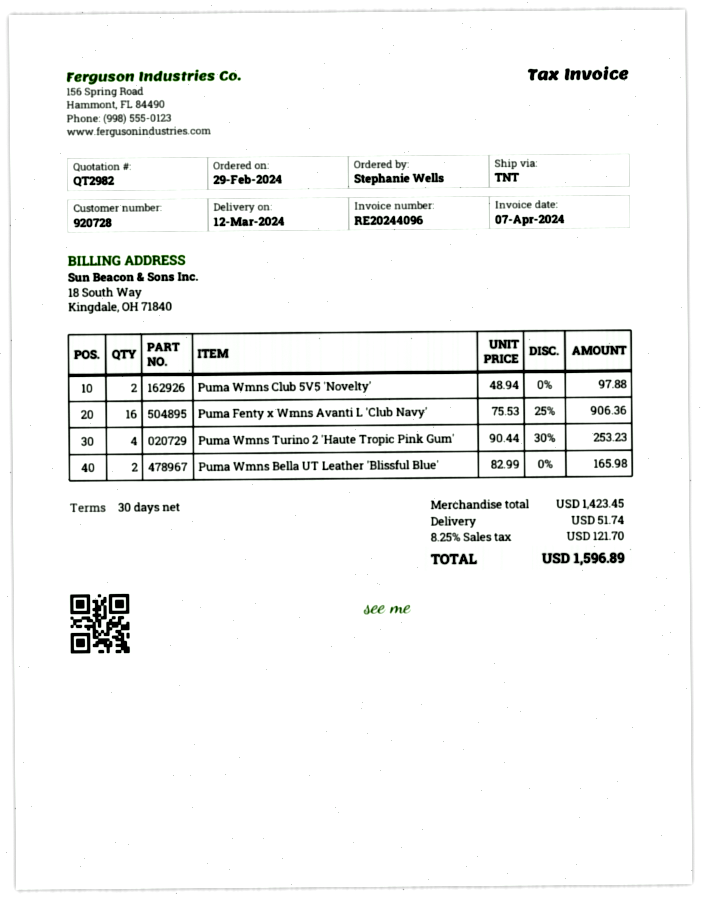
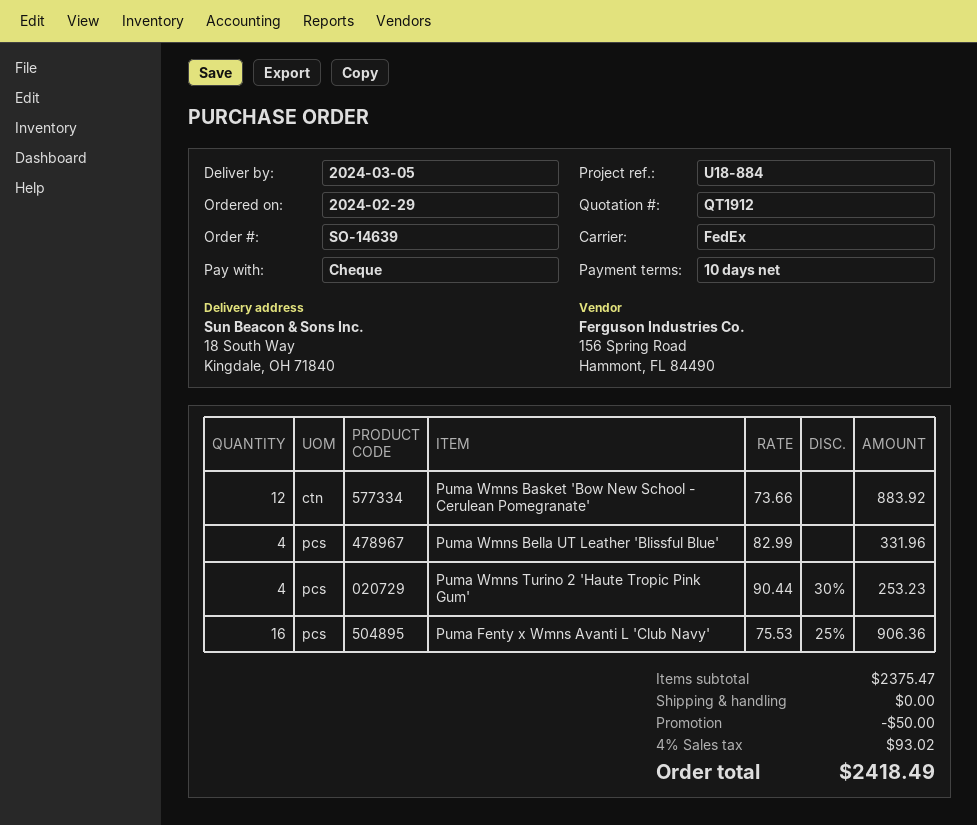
quote number: QT2982 -> QT1912
delivery date: 2024-03-12 -> 2024-03-05
payment terms: 30 days -> 10 days
shipping method: TNT -> FedEx
Puma Wmns Club 5V5 'Novelty': 2 x 48.94 = 97.88 -> none
Puma Wmns Bella UT Leather 'Blissful Blue': 2 x 82.99 = 165.98 -> 4 x 82.99 = 331.96
Puma Wmns Basket 'Bow New School - Cerulean Pomegranate': none -> 12 x 73.66 = 883.92
subtotal: 1423.45 -> 2375.47
discount: none -> 50.00
shipping: 51.74 -> 0.00
tax: 8.25% = 121.70 -> 4% = 93.02
total: 1596.89 -> 2418.49

